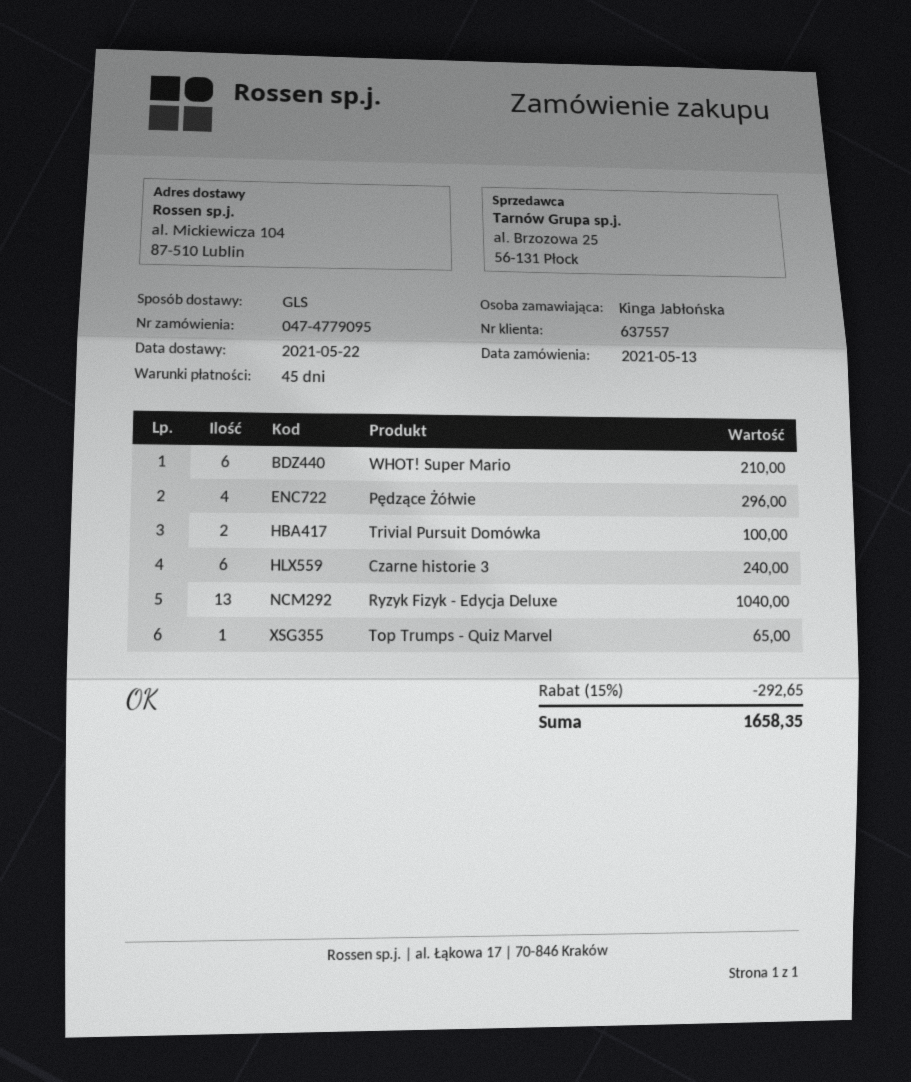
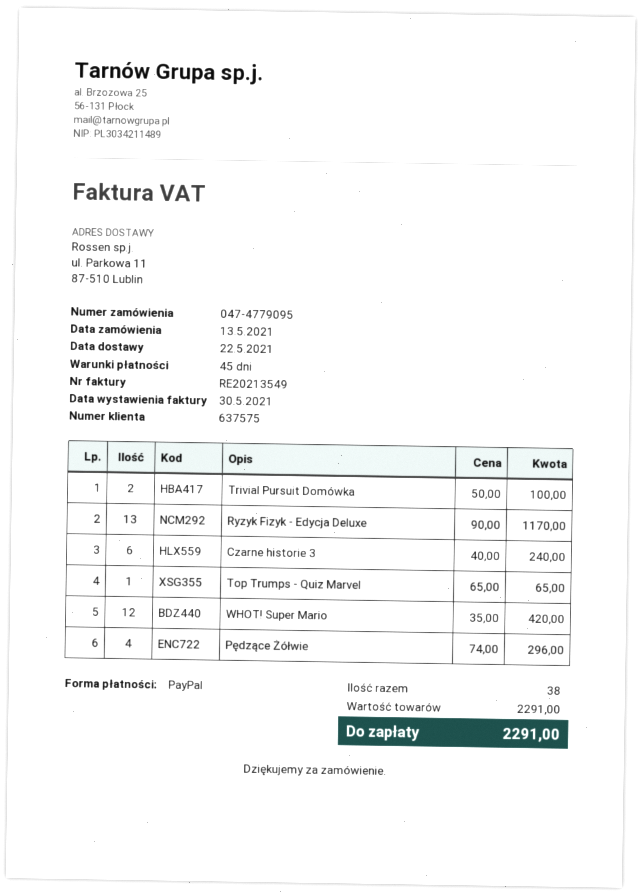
customer number: 637557 -> 637575
ship to: al. Mickiewicza 104, 87-510 Lublin -> ul. Parkowa 11, 87-510 Lublin
WHOT! Super Mario: 6 for 210.00 -> 12 for 420.00
Ryzyk Fizyk - Edycja Deluxe: 13 for 1040.00 -> 13 for 1170.00
discount: 15% = 292.65 -> none
total: 1658.35 -> 2291.00

